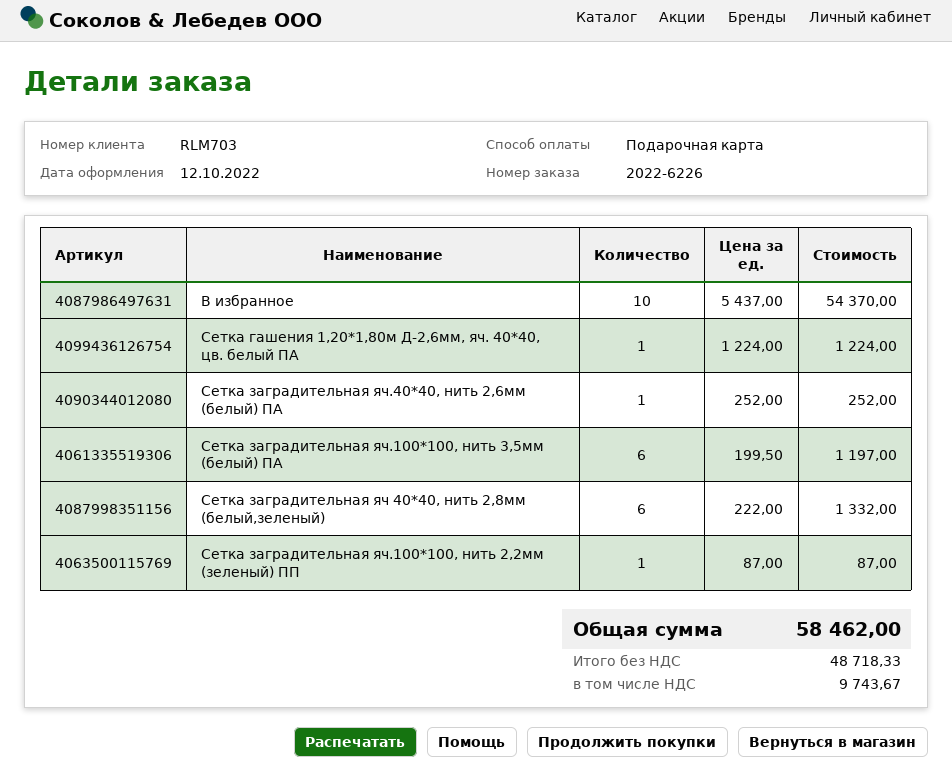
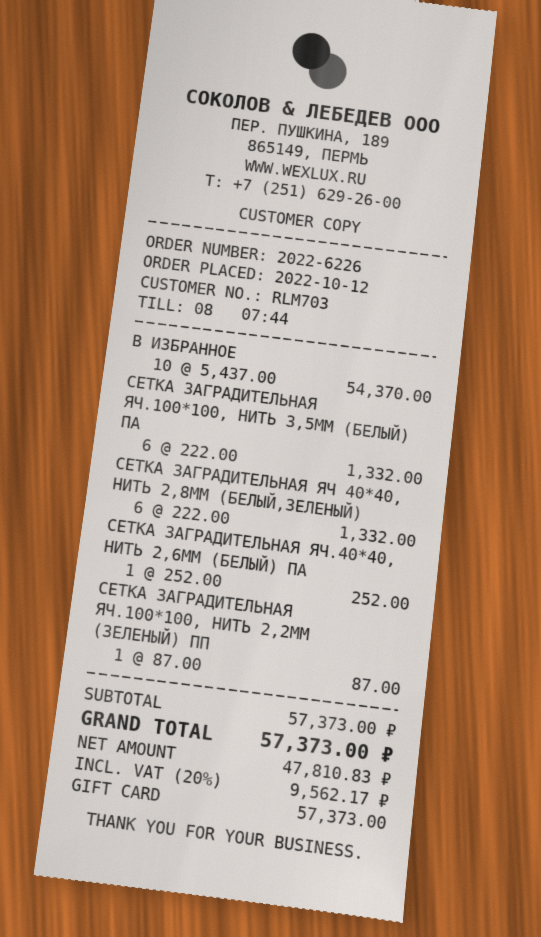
Сетка гашения 1,20*1,80м Д-2,6мм, яч. 40*40, цв. белый ПА: 1 x 1224.00 = 1224.00 -> none
Сетка заградительная яч.100*100, нить 3,5мм (белый) ПА: 6 x 199.50 = 1197.00 -> 6 x 222.00 = 1332.00
net: 48718.33 -> 47810.83
tax: 9743.67 -> 9562.17
total: 58462.00 -> 57373.00

